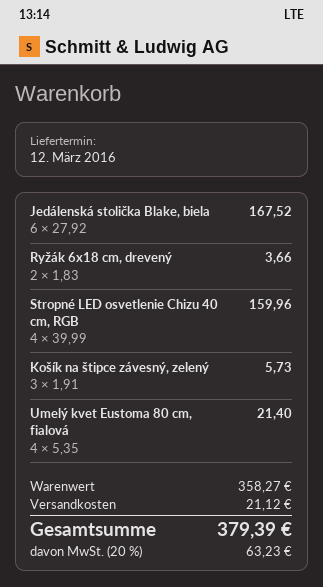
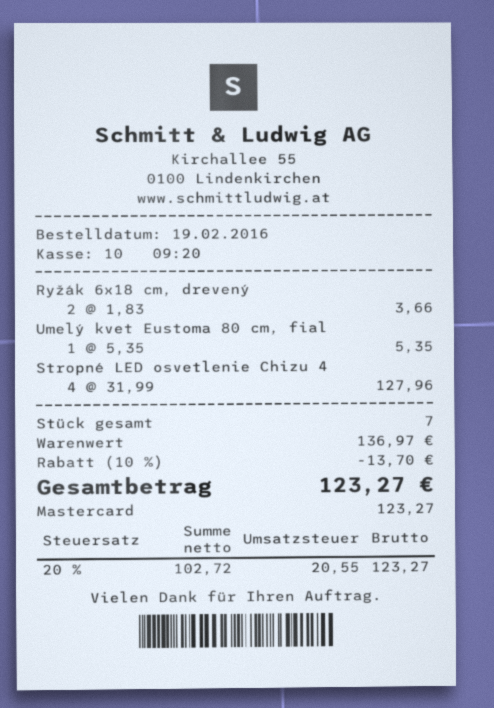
Jedálenská stolička Blake, biela: 6 x 27.92 = 167.52 -> none
Stropné LED osvetlenie Chizu 40 cm, RGB: 4 x 39.99 = 159.96 -> 4 x 31.99 = 127.96
Košík na štipce závesný, zelený: 3 x 1.91 = 5.73 -> none
Umelý kvet Eustoma 80 cm, fialová: 4 x 5.35 = 21.40 -> 1 x 5.35 = 5.35
subtotal: 358.27 -> 136.97
discount: none -> 10% = 13.70
shipping: 21.12 -> none
tax: 20% = 63.23 -> 20% = 20.55
total: 379.39 -> 123.27

